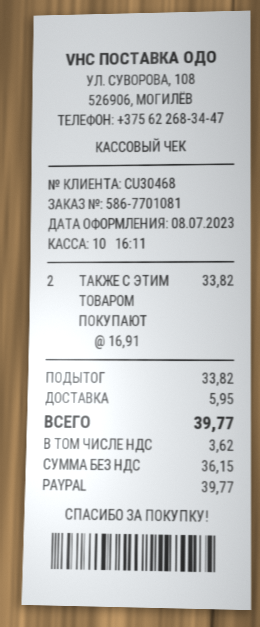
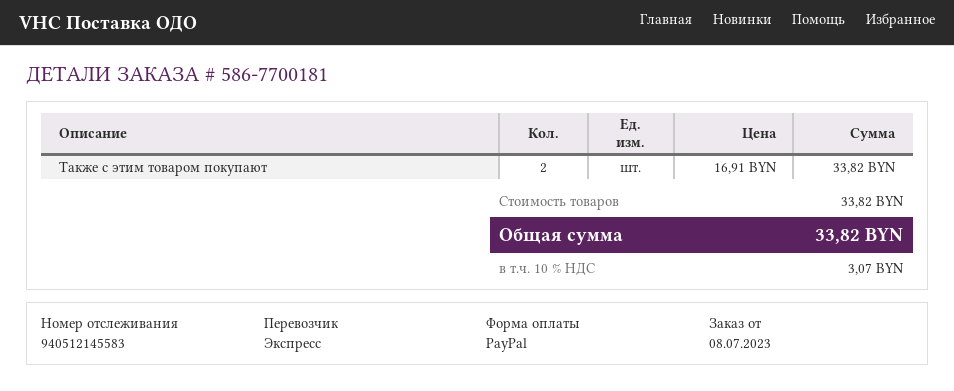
order number: 586-7701081 -> 586-7700181
shipping: 5.95 -> none
tax: 3.62 -> 3.07
total: 39.77 -> 33.82

